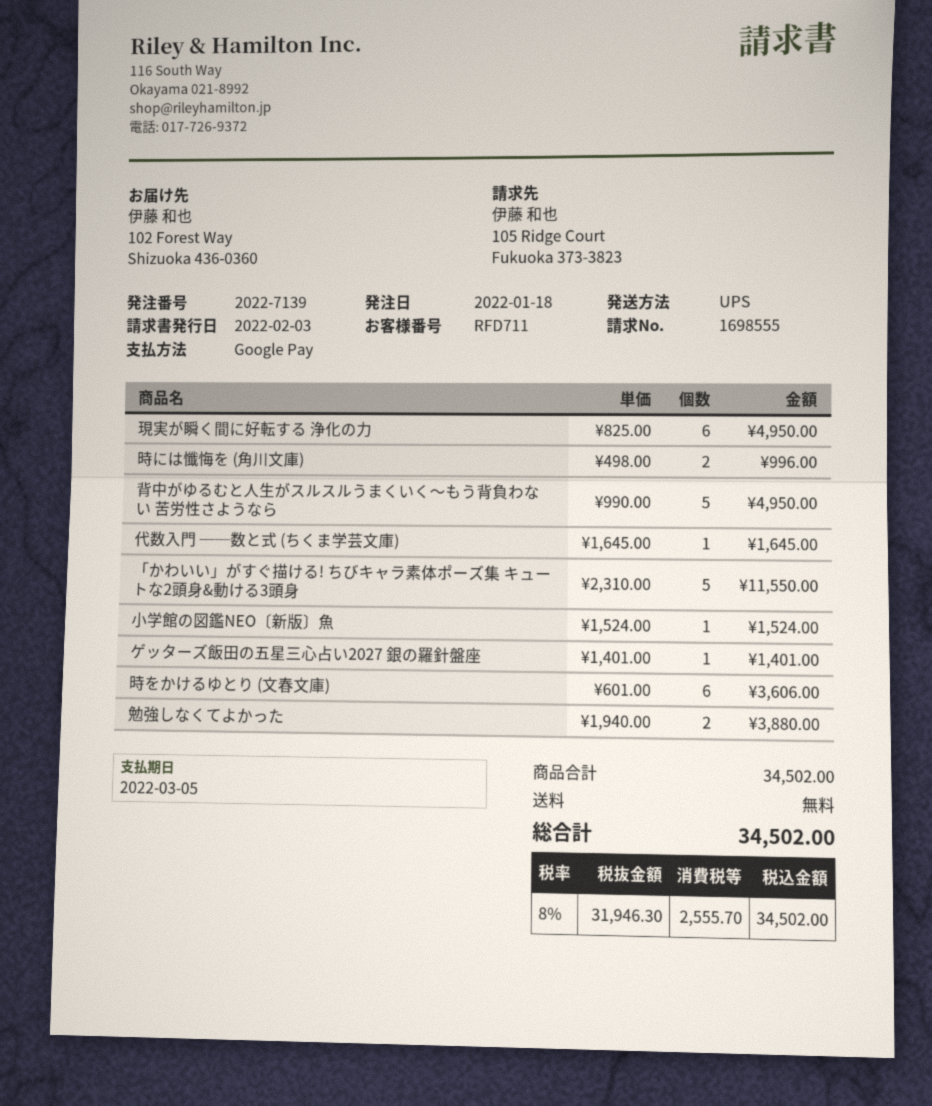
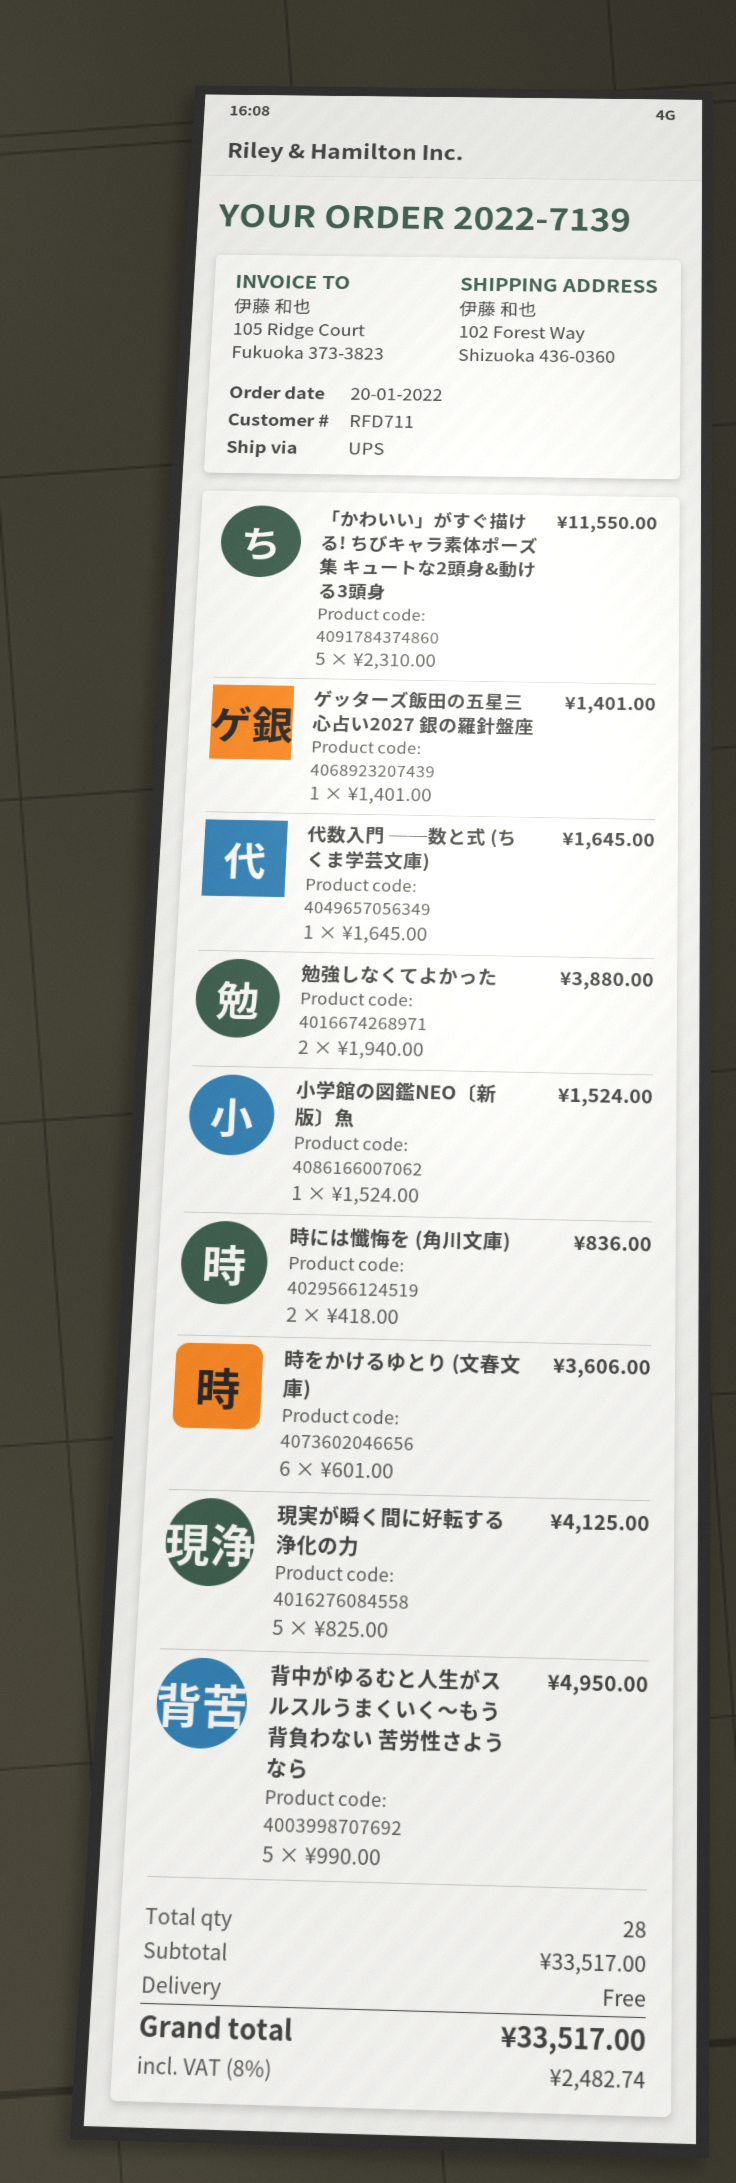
order date: 2022-01-18 -> 2022-01-20
現実が瞬く間に好転する 浄化の力: 6 x 825.00 = 4950.00 -> 5 x 825.00 = 4125.00
時には懺悔を (角川文庫): 2 x 498.00 = 996.00 -> 2 x 418.00 = 836.00
subtotal: 34502.00 -> 33517.00
tax: 8% = 2555.70 -> 8% = 2482.74
total: 34502.00 -> 33517.00

